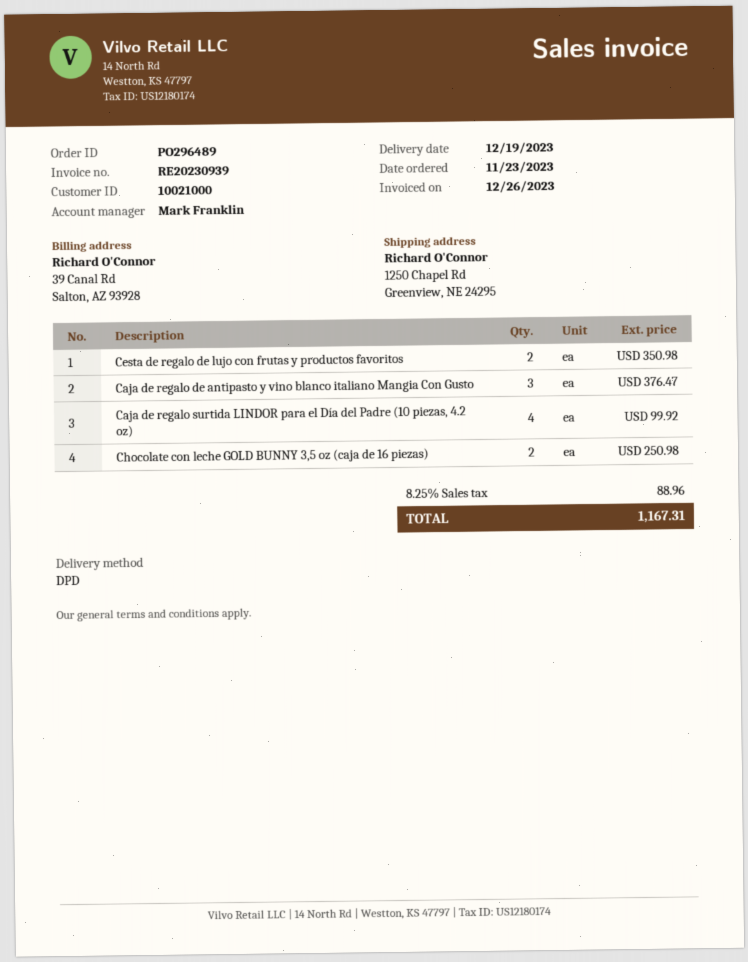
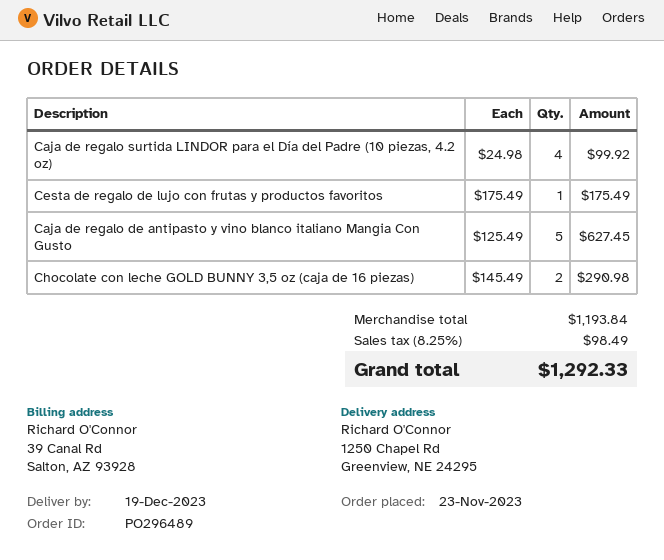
Cesta de regalo de lujo con frutas y productos favoritos: 2 for 350.98 -> 1 for 175.49
Caja de regalo de antipasto y vino blanco italiano Mangia Con Gusto: 3 for 376.47 -> 5 for 627.45
Chocolate con leche GOLD BUNNY 3,5 oz (caja de 16 piezas): 2 for 250.98 -> 2 for 290.98
tax: 8.25% = 88.96 -> 8.25% = 98.49
total: 1167.31 -> 1292.33

